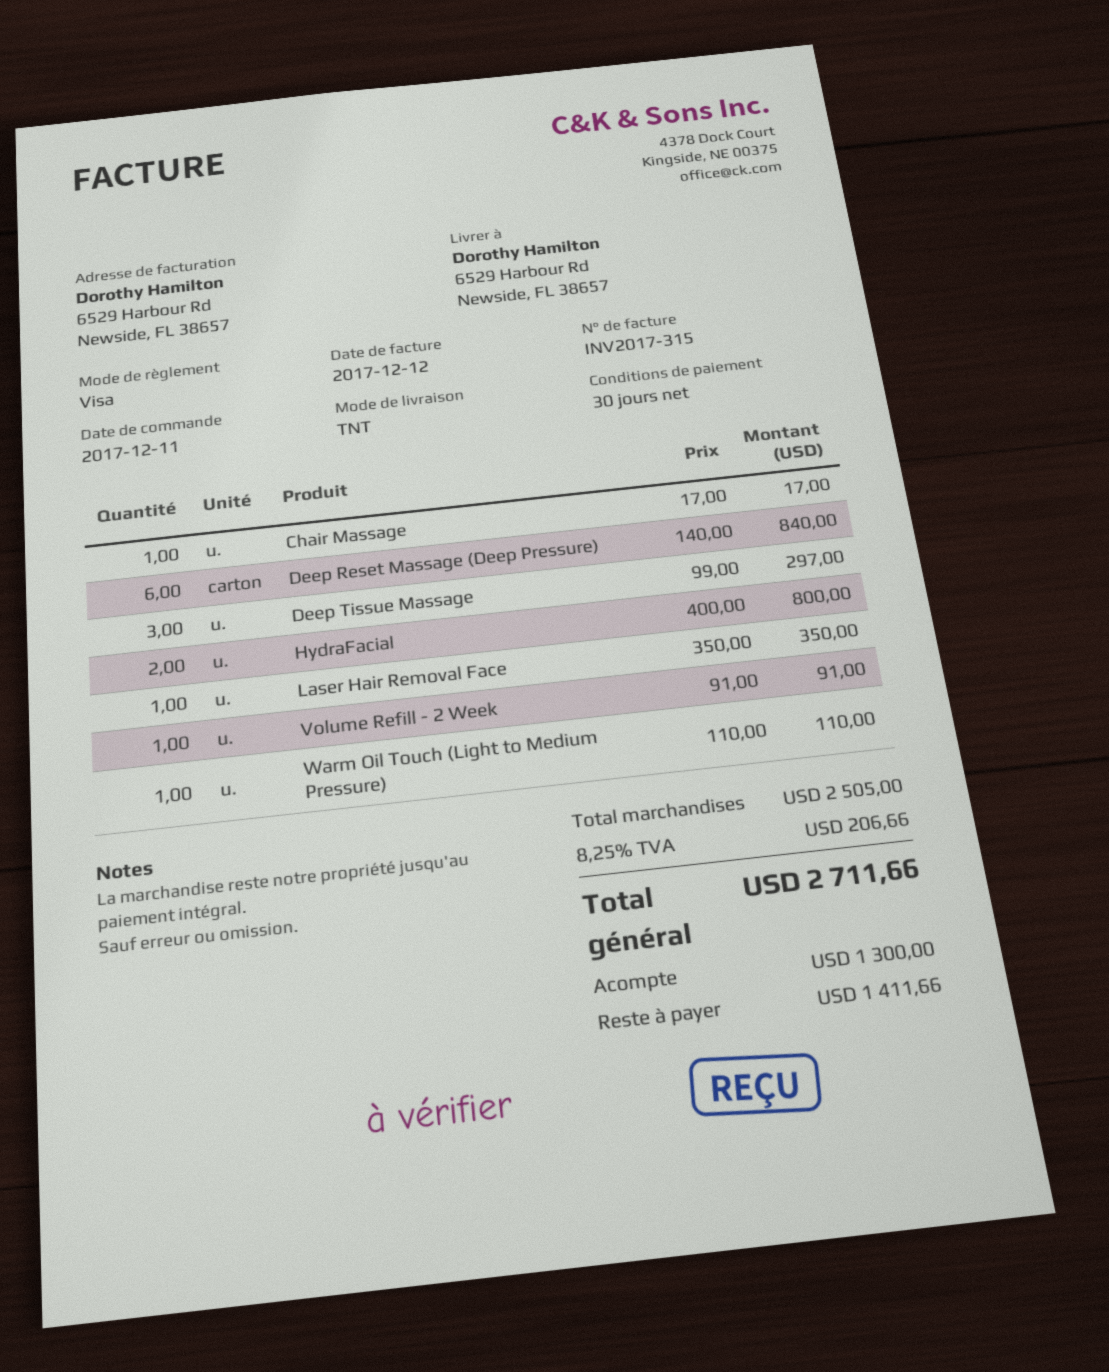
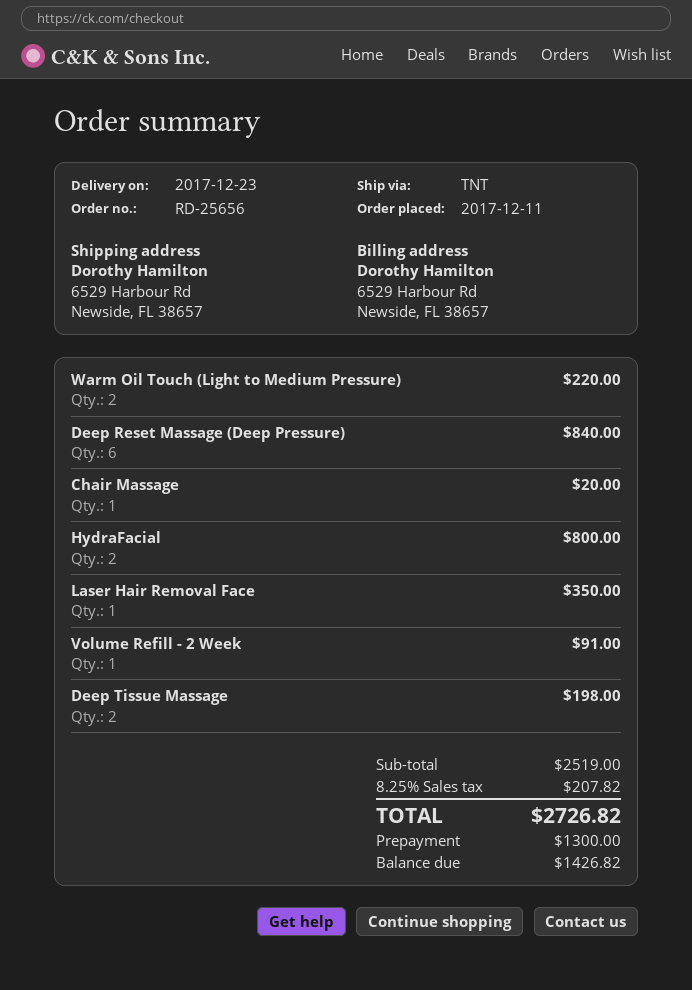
Chair Massage: 1 for 17.00 -> 1 for 20.00
Deep Tissue Massage: 3 for 297.00 -> 2 for 198.00
Warm Oil Touch (Light to Medium Pressure): 1 for 110.00 -> 2 for 220.00
subtotal: 2505.00 -> 2519.00
tax: 8.25% = 206.66 -> 8.25% = 207.82
total: 2711.66 -> 2726.82
balance: 1411.66 -> 1426.82

